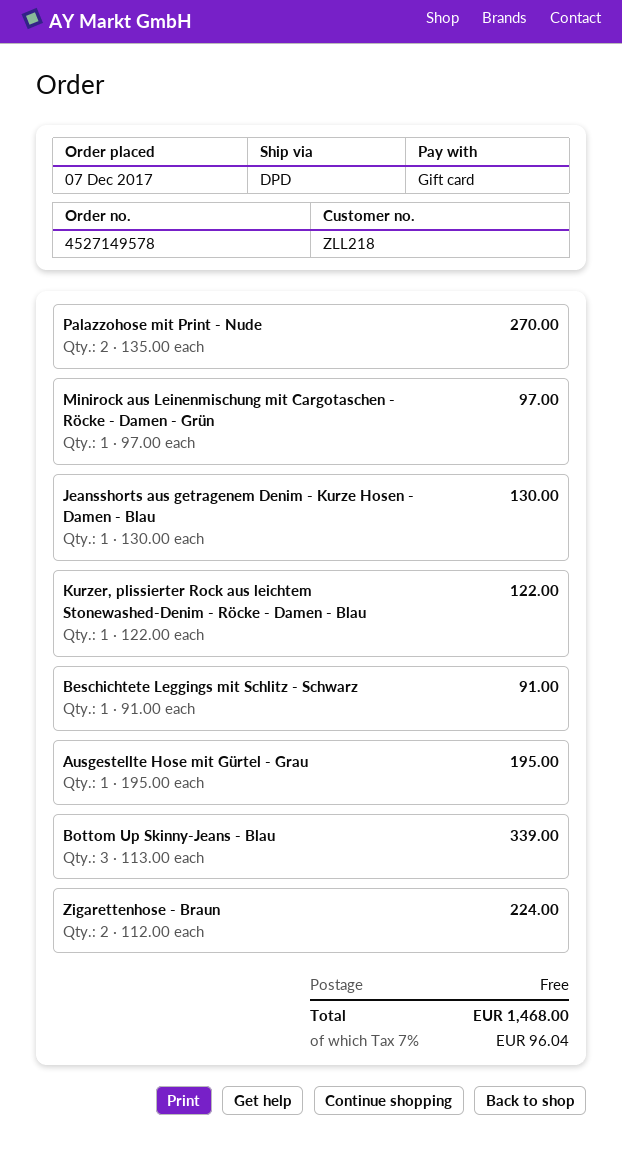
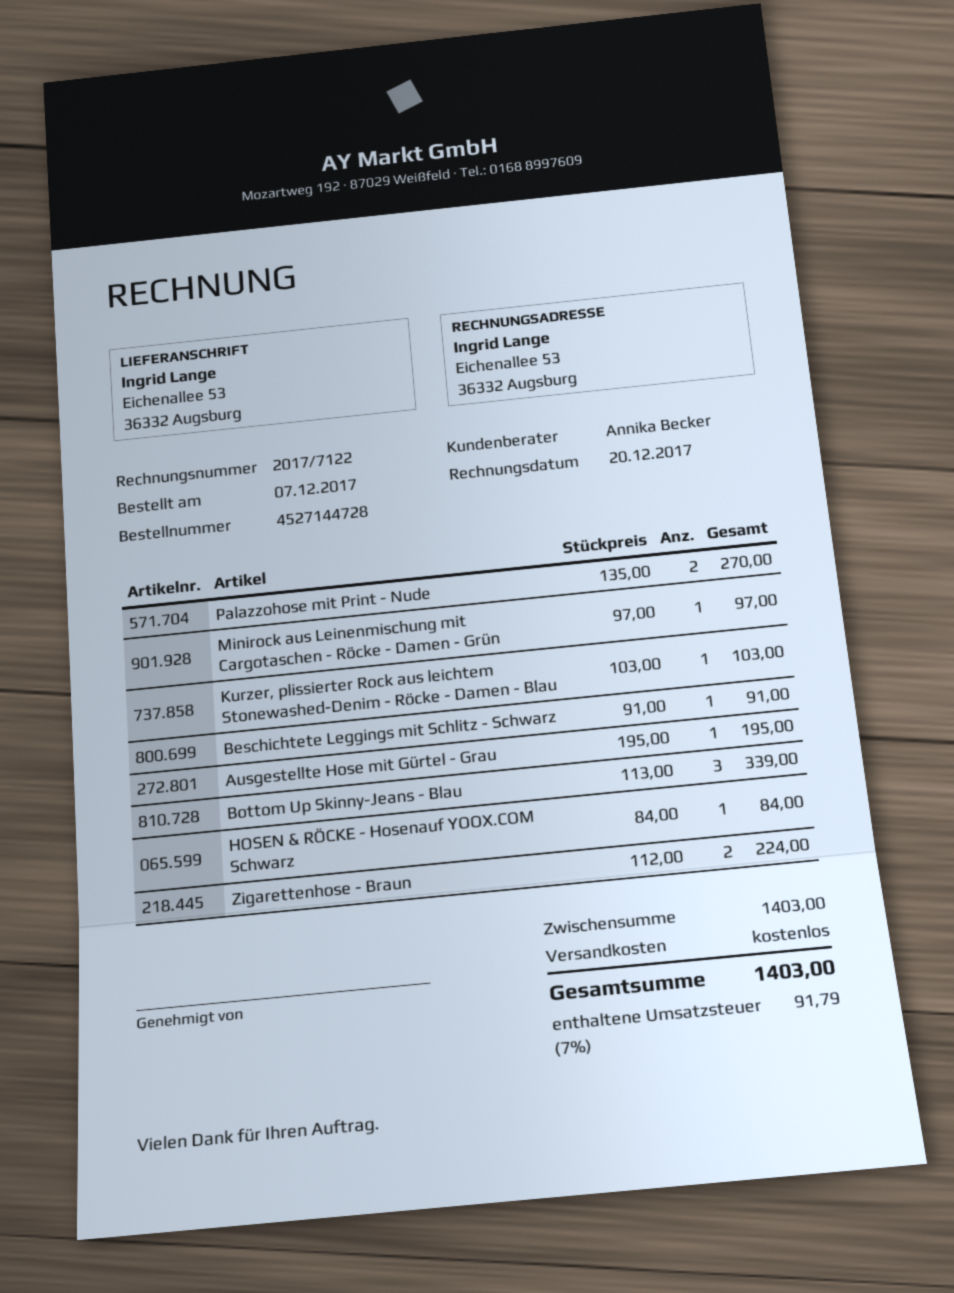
order number: 4527149578 -> 4527144728
Jeansshorts aus getragenem Denim - Kurze Hosen - Damen - Blau: 1 x 130.00 = 130.00 -> none
Kurzer, plissierter Rock aus leichtem Stonewashed-Denim - Röcke - Damen - Blau: 1 x 122.00 = 122.00 -> 1 x 103.00 = 103.00
HOSEN & RÖCKE - Hosenauf YOOX.COM Schwarz: none -> 1 x 84.00 = 84.00
tax: 7% = 96.04 -> 7% = 91.79
total: 1468.00 -> 1403.00

